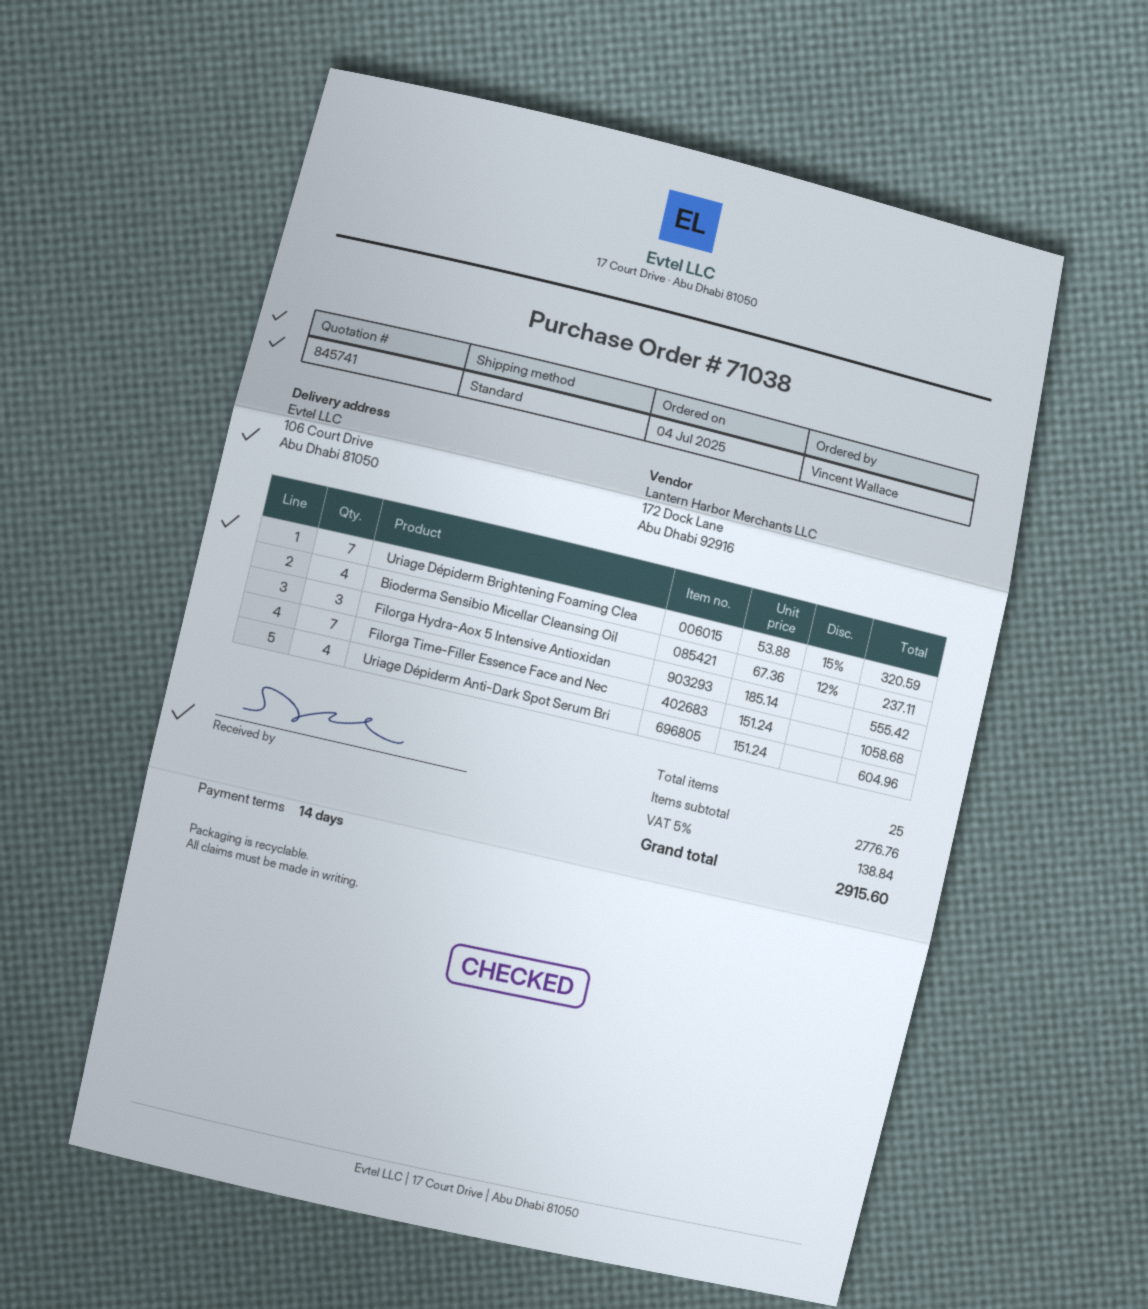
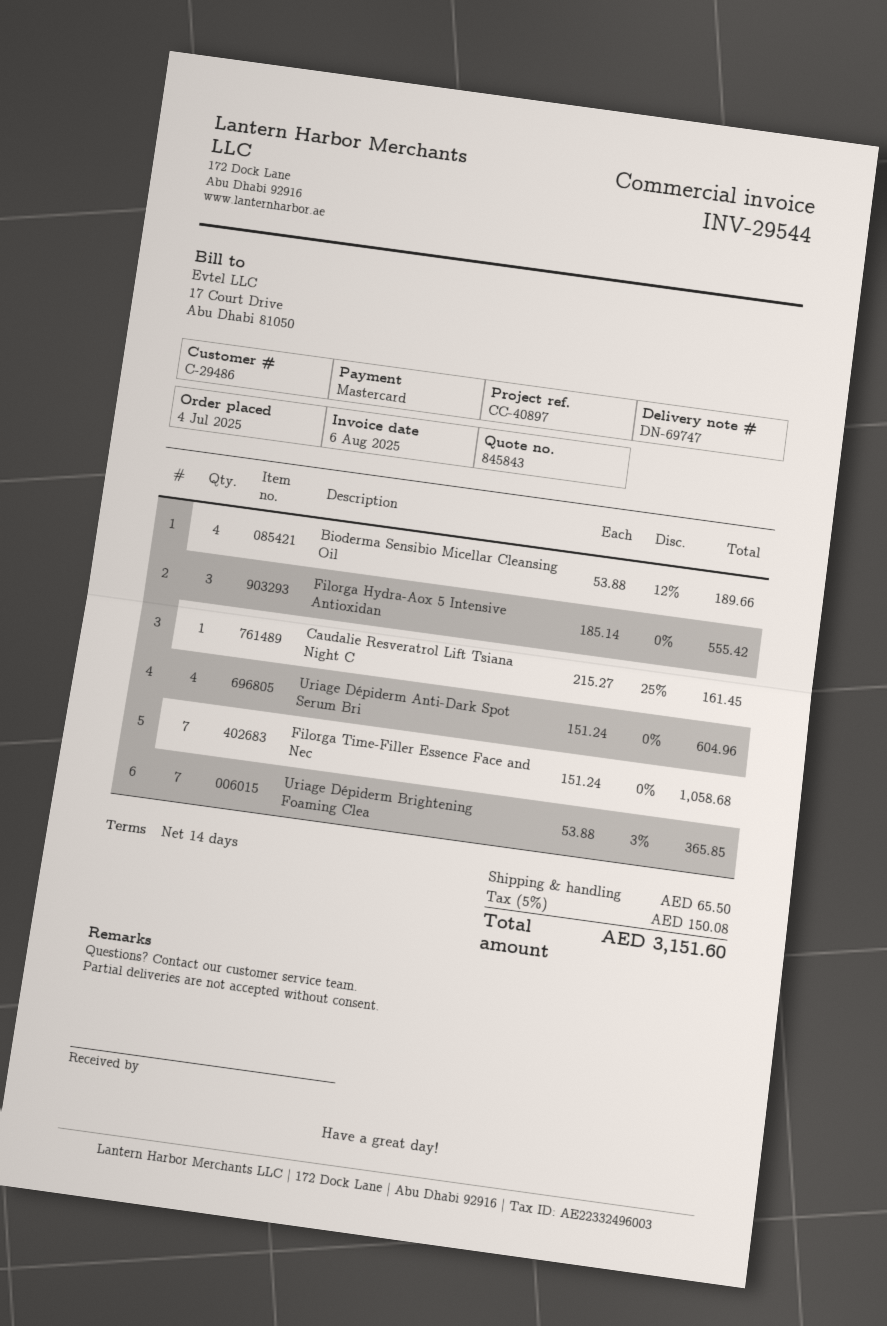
quote number: 845741 -> 845843
Uriage Dépiderm Brightening Foaming Clea: 7 x 53.88 - 15% = 320.59 -> 7 x 53.88 - 3% = 365.85
Bioderma Sensibio Micellar Cleansing Oil: 4 x 67.36 - 12% = 237.11 -> 4 x 53.88 - 12% = 189.66
Caudalie Resveratrol Lift Tsiana Night C: none -> 1 x 215.27 - 25% = 161.45
shipping: none -> 65.50
tax: 5% = 138.84 -> 5% = 150.08
total: 2915.60 -> 3151.60

